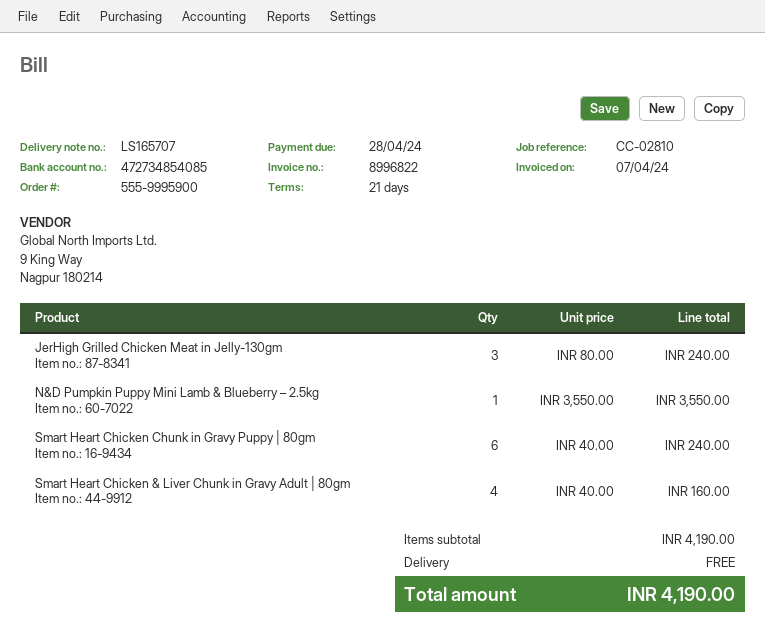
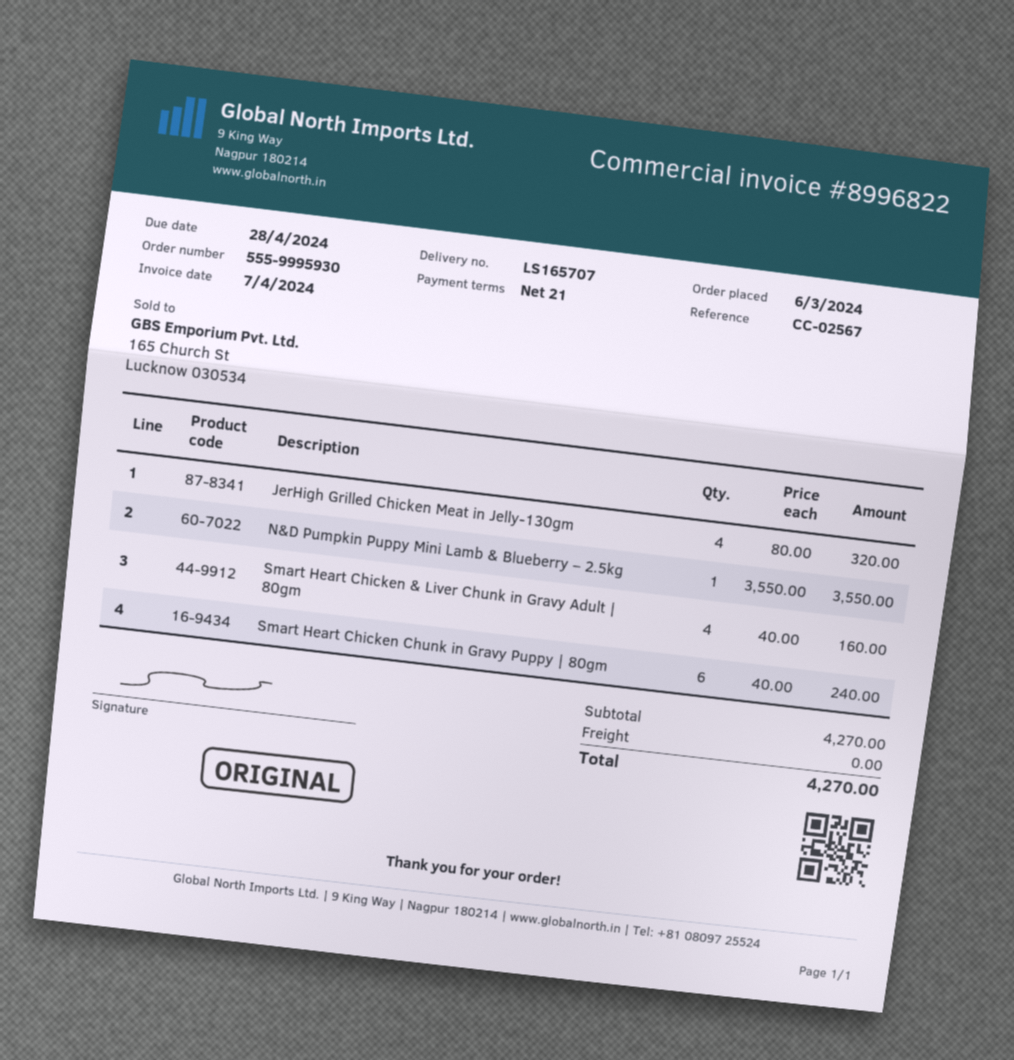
order number: 555-9995900 -> 555-9995930
reference: CC-02810 -> CC-02567
JerHigh Grilled Chicken Meat in Jelly-130gm: 3 x 80.00 = 240.00 -> 4 x 80.00 = 320.00
subtotal: 4190.00 -> 4270.00
total: 4190.00 -> 4270.00

